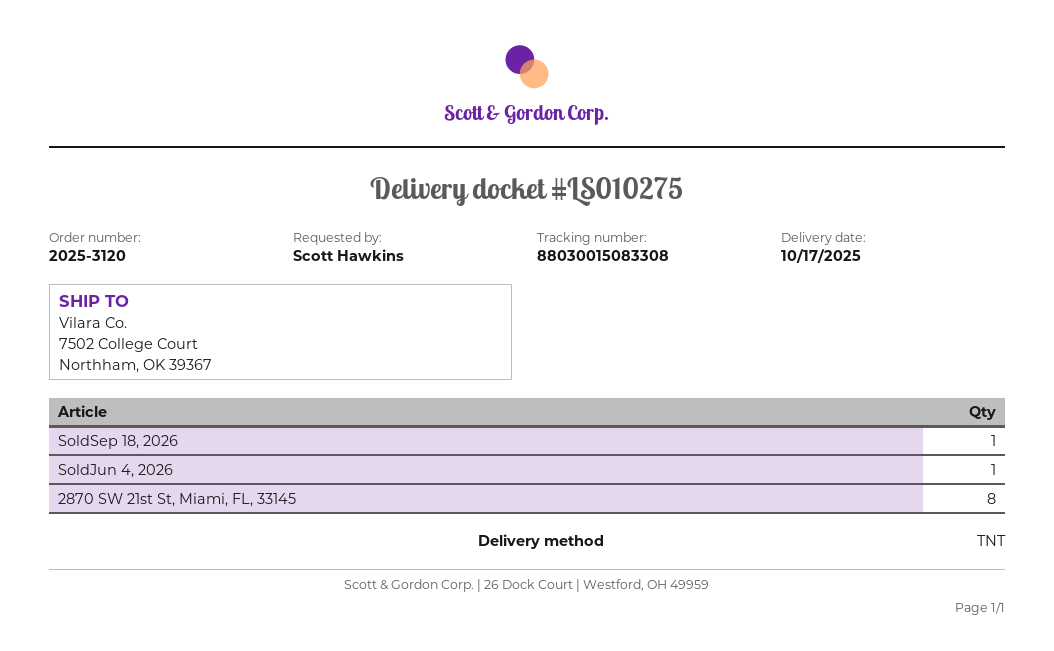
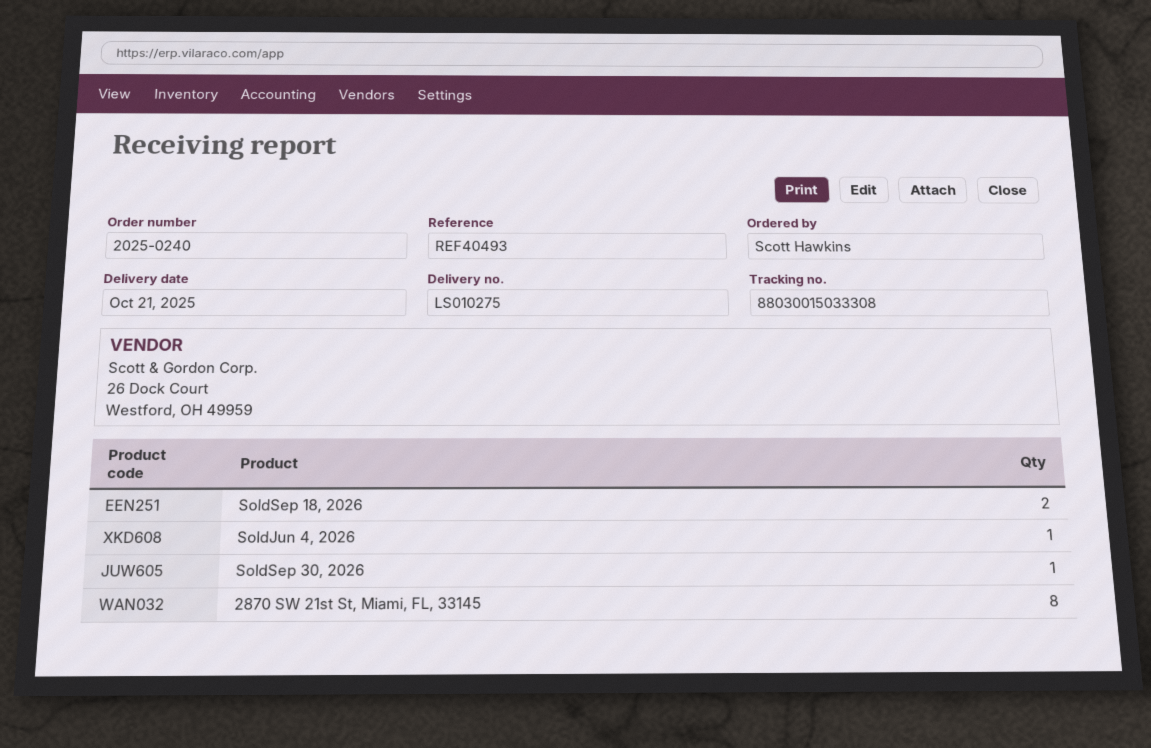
order number: 2025-3120 -> 2025-0240
delivery date: 2025-10-17 -> 2025-10-21
tracking number: 88030015083308 -> 88030015033308
SoldSep 18, 2026: 1 -> 2
SoldSep 30, 2026: none -> 1

